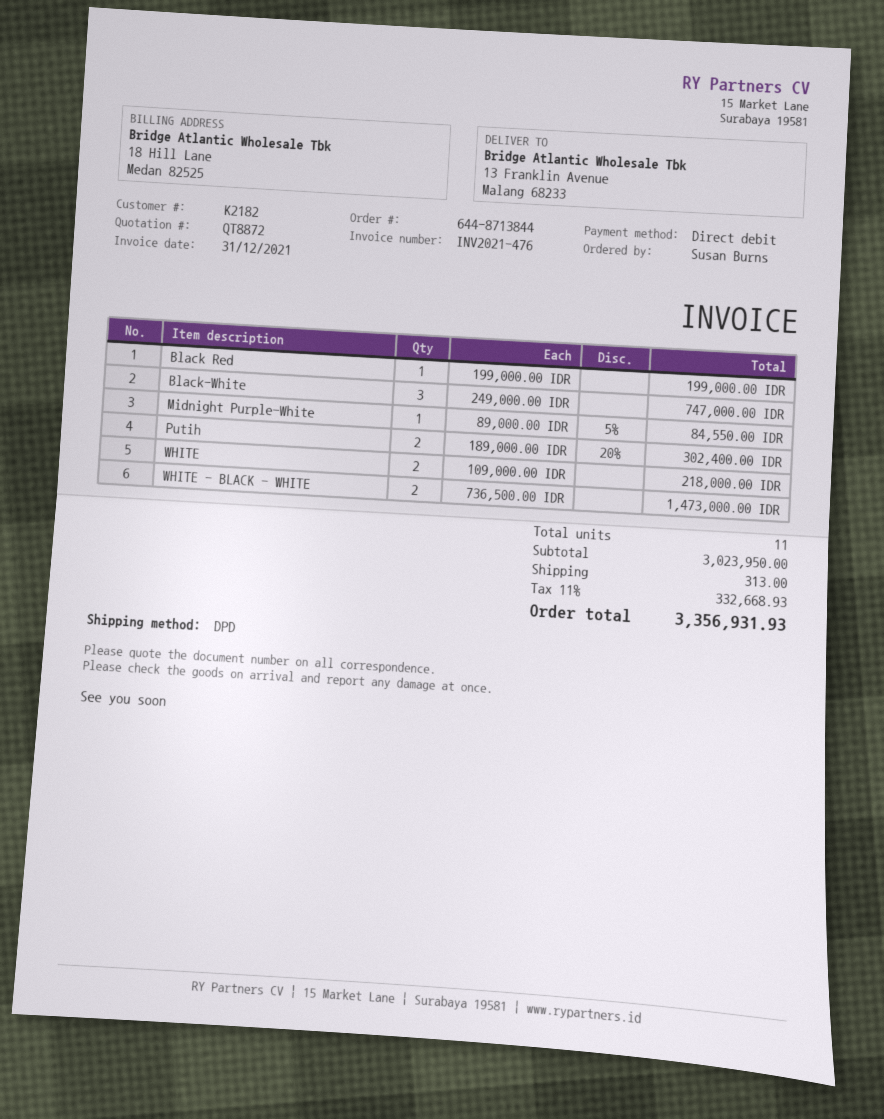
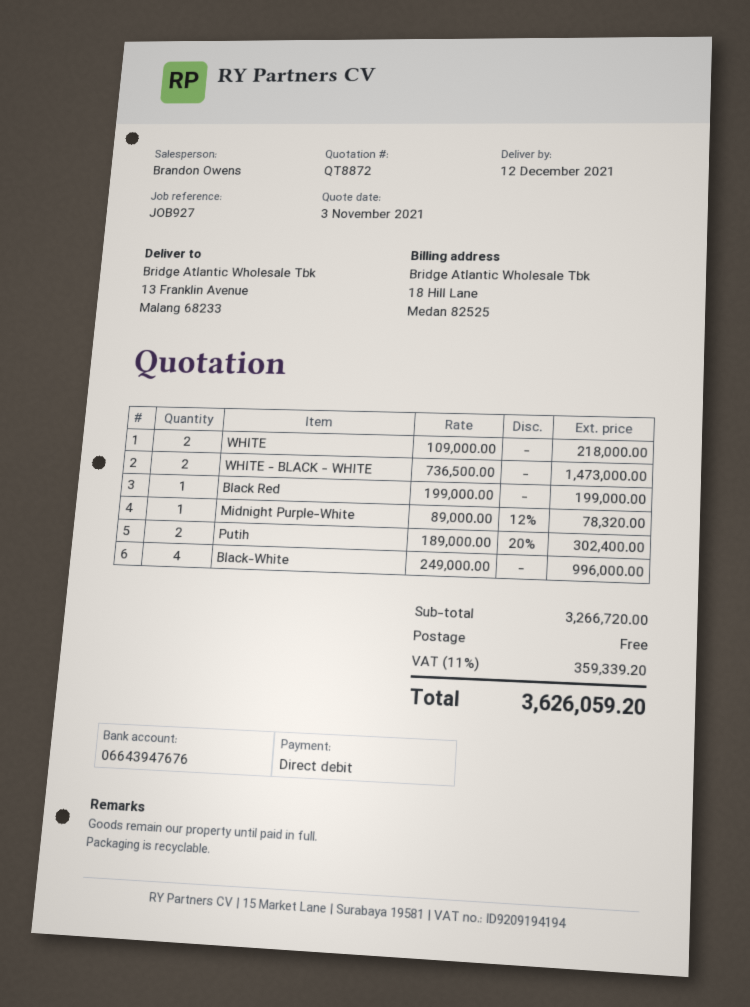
Black-White: 3 x 249000.00 = 747000.00 -> 4 x 249000.00 = 996000.00
Midnight Purple-White: 1 x 89000.00 - 5% = 84550.00 -> 1 x 89000.00 - 12% = 78320.00
subtotal: 3023950.00 -> 3266720.00
shipping: 313.00 -> 0.00
tax: 11% = 332668.93 -> 11% = 359339.20
total: 3356931.93 -> 3626059.20

